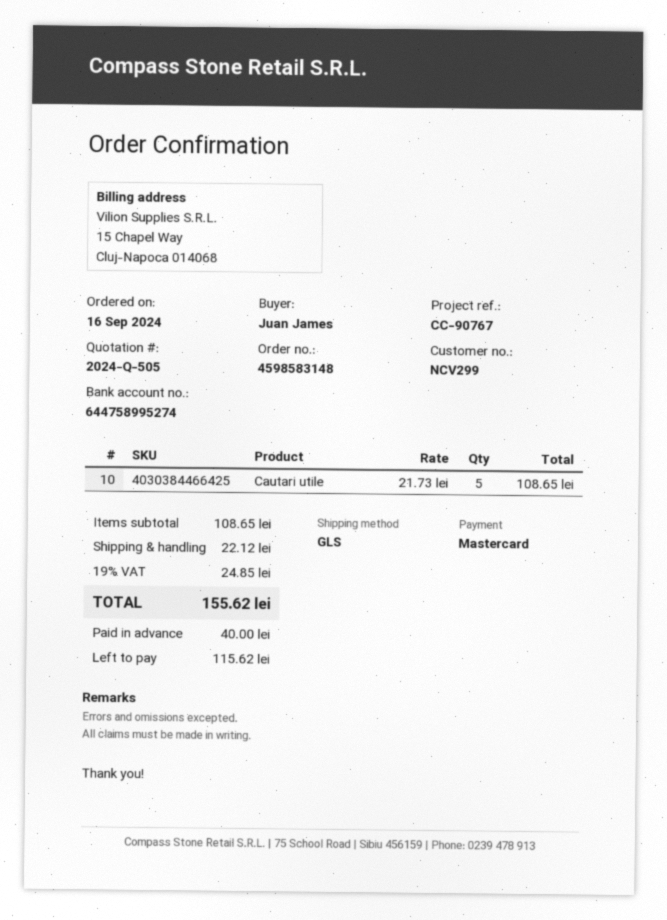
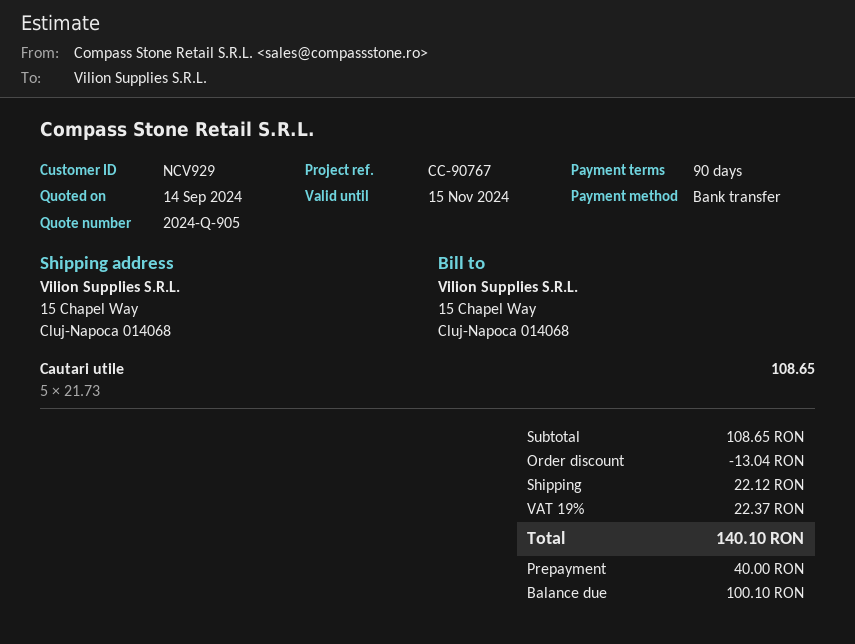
quote number: 2024-Q-505 -> 2024-Q-905
customer number: NCV299 -> NCV929
payment method: Mastercard -> bank transfer
discount: none -> 13.04
tax: 19% = 24.85 -> 19% = 22.37
total: 155.62 -> 140.10
balance: 115.62 -> 100.10

